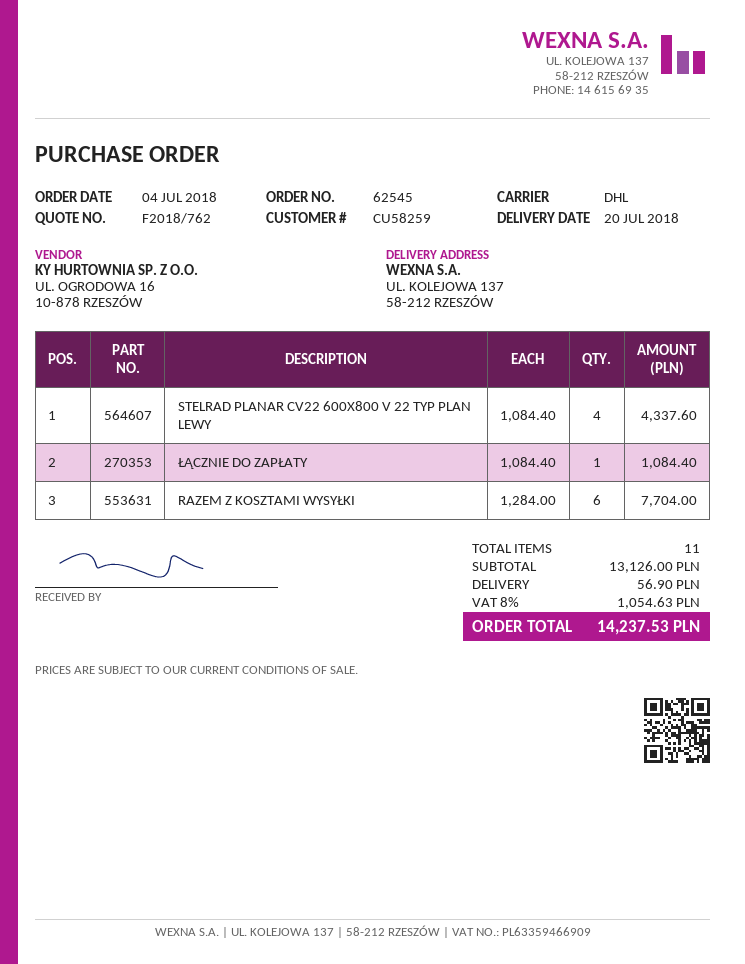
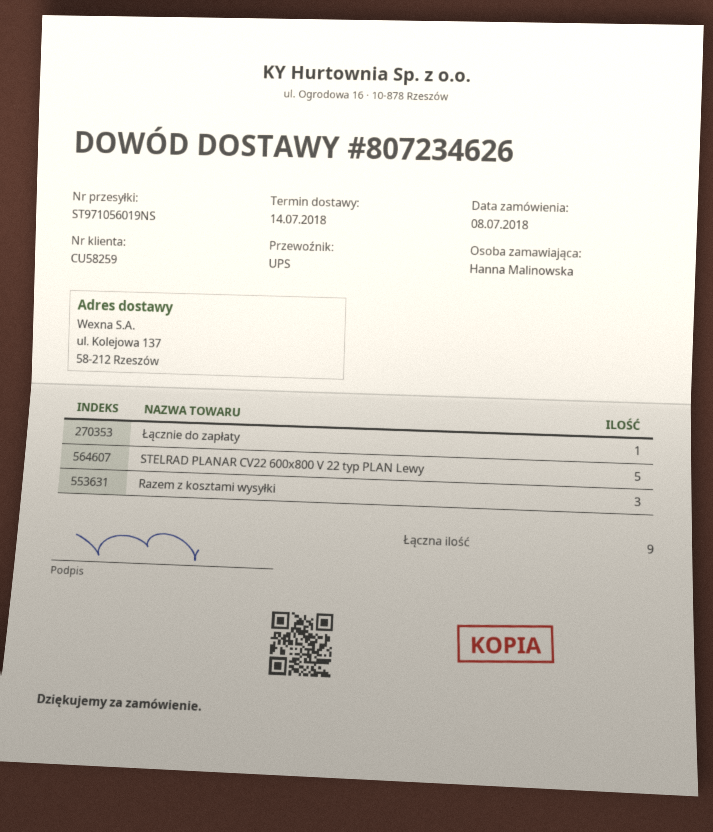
order date: 2018-07-04 -> 2018-07-08
delivery date: 2018-07-20 -> 2018-07-14
shipping method: DHL -> UPS
STELRAD PLANAR CV22 600X800 V 22 TYP PLAN LEWY: 4 -> 5
RAZEM Z KOSZTAMI WYSYŁKI: 6 -> 3
total quantity: 11 -> 9

